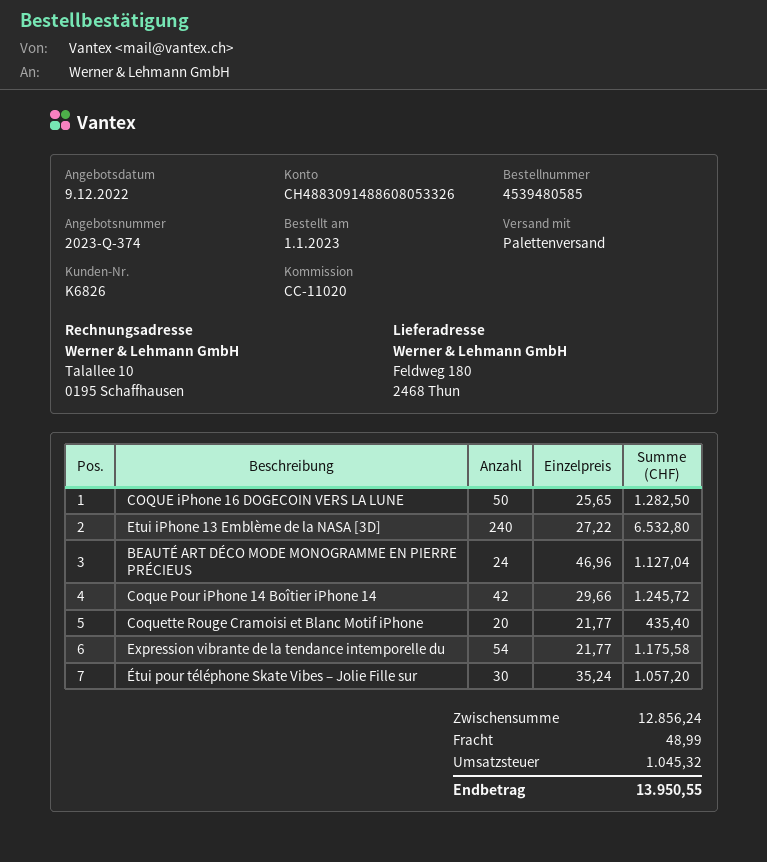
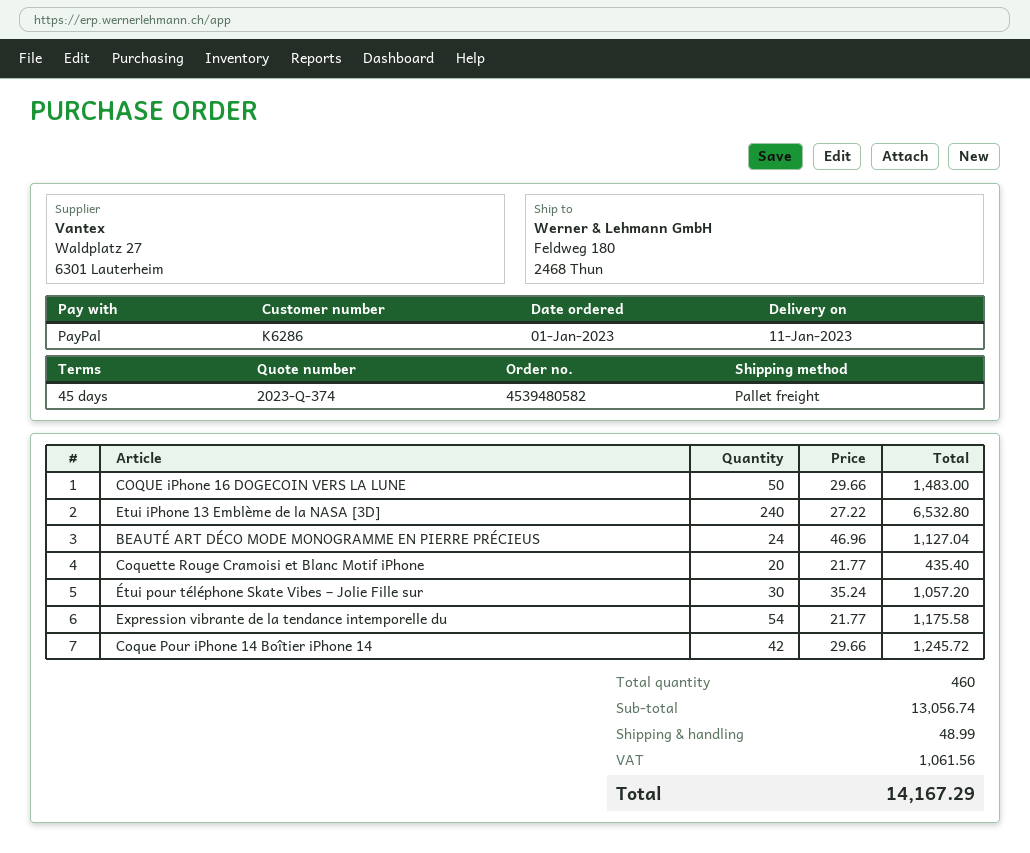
order number: 4539480585 -> 4539480582
customer number: K6826 -> K6286
COQUE iPhone 16 DOGECOIN VERS LA LUNE: 50 x 25.65 = 1282.50 -> 50 x 29.66 = 1483.00
subtotal: 12856.24 -> 13056.74
tax: 1045.32 -> 1061.56
total: 13950.55 -> 14167.29

